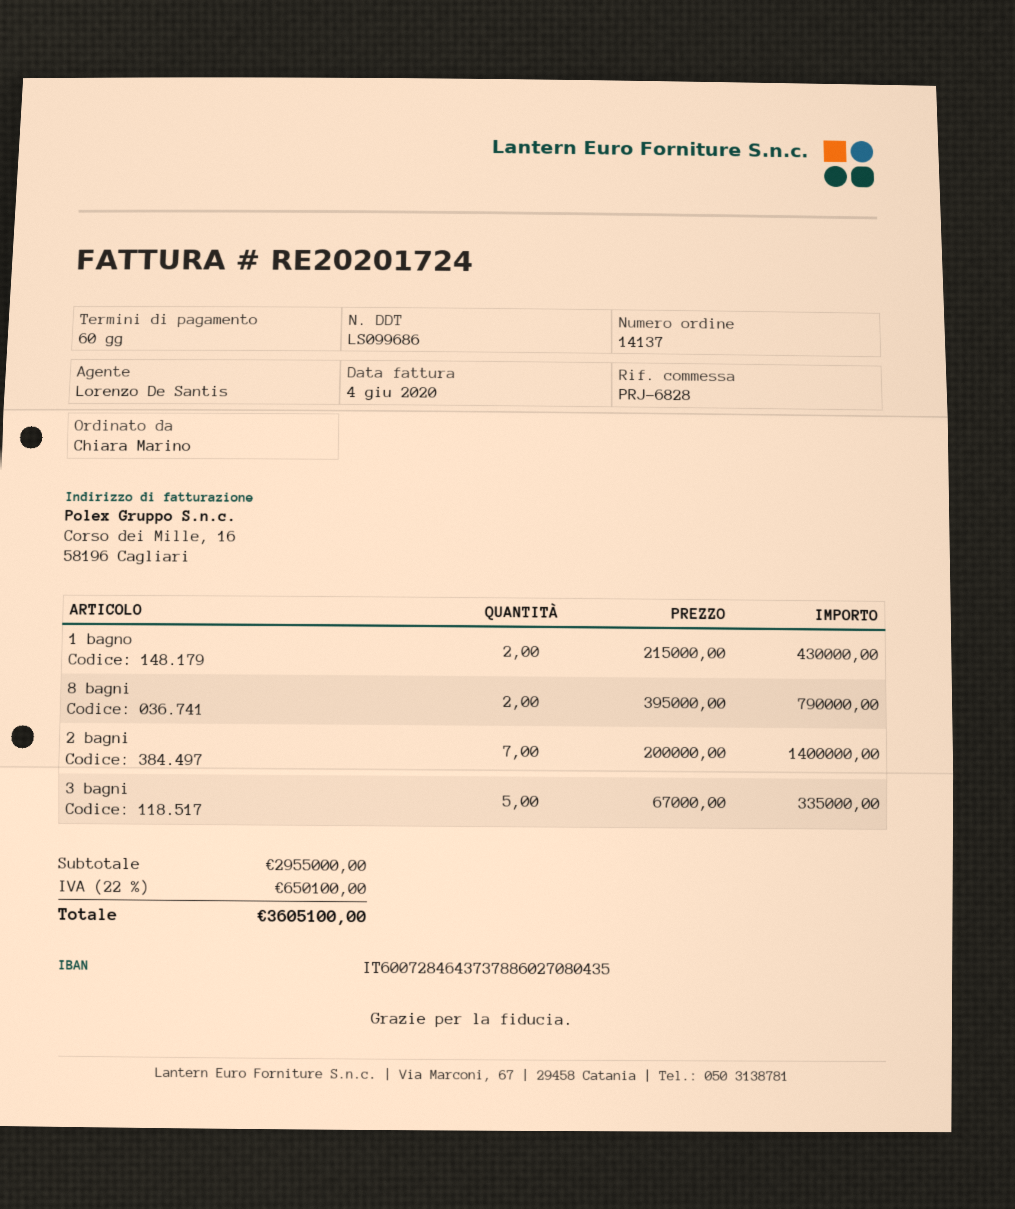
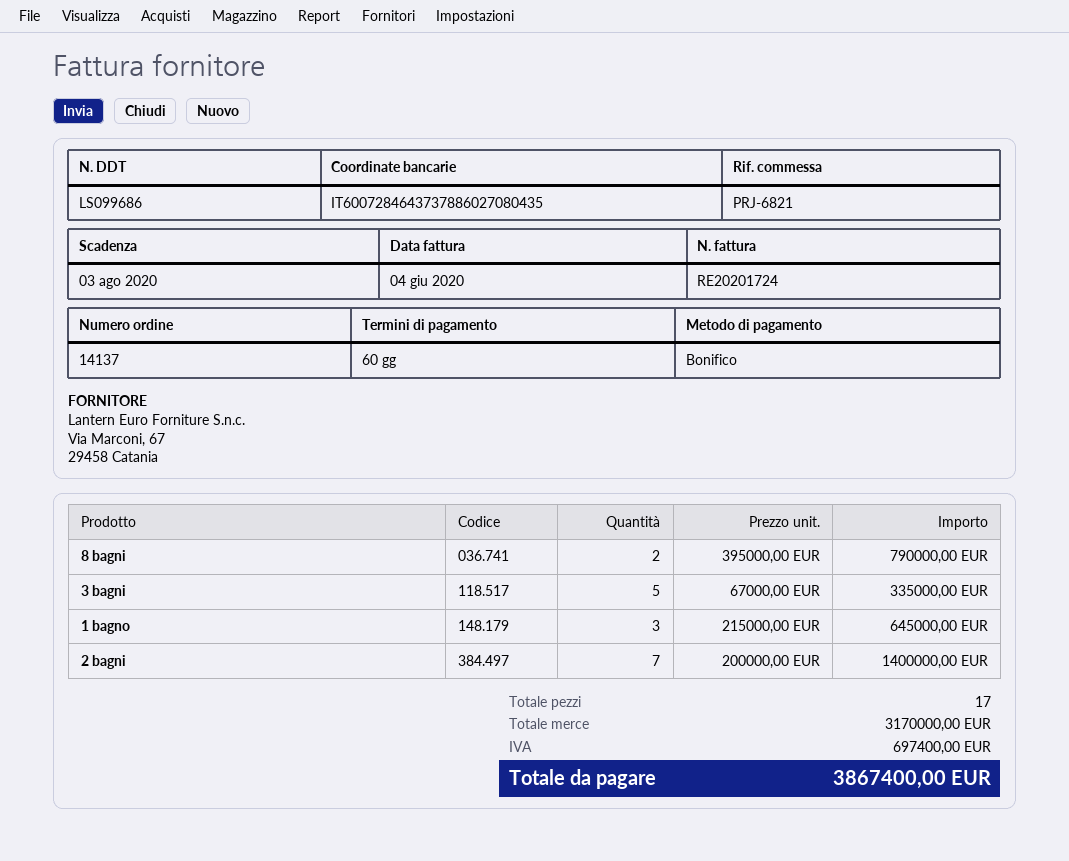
reference: PRJ-6828 -> PRJ-6821
1 bagno: 2 x 215000.00 = 430000.00 -> 3 x 215000.00 = 645000.00
subtotal: 2955000.00 -> 3170000.00
tax: 650100.00 -> 697400.00
total: 3605100.00 -> 3867400.00

